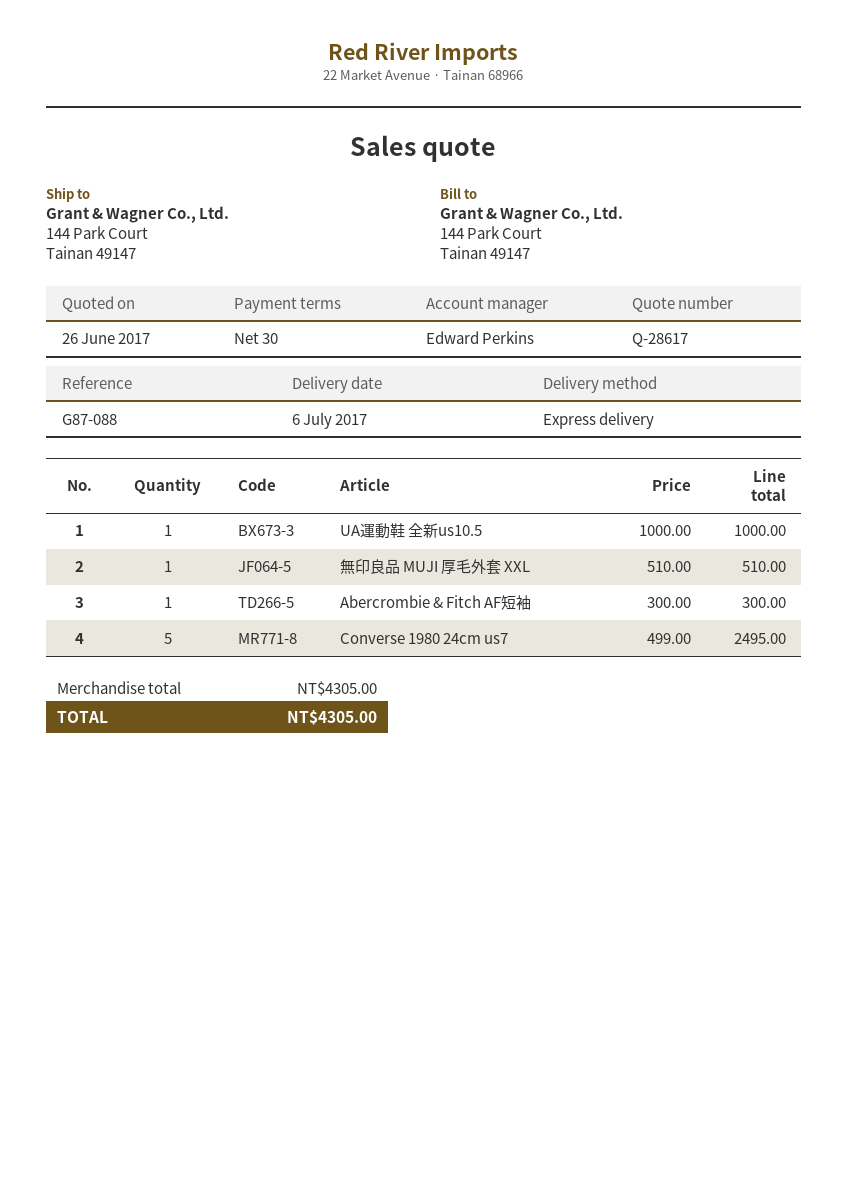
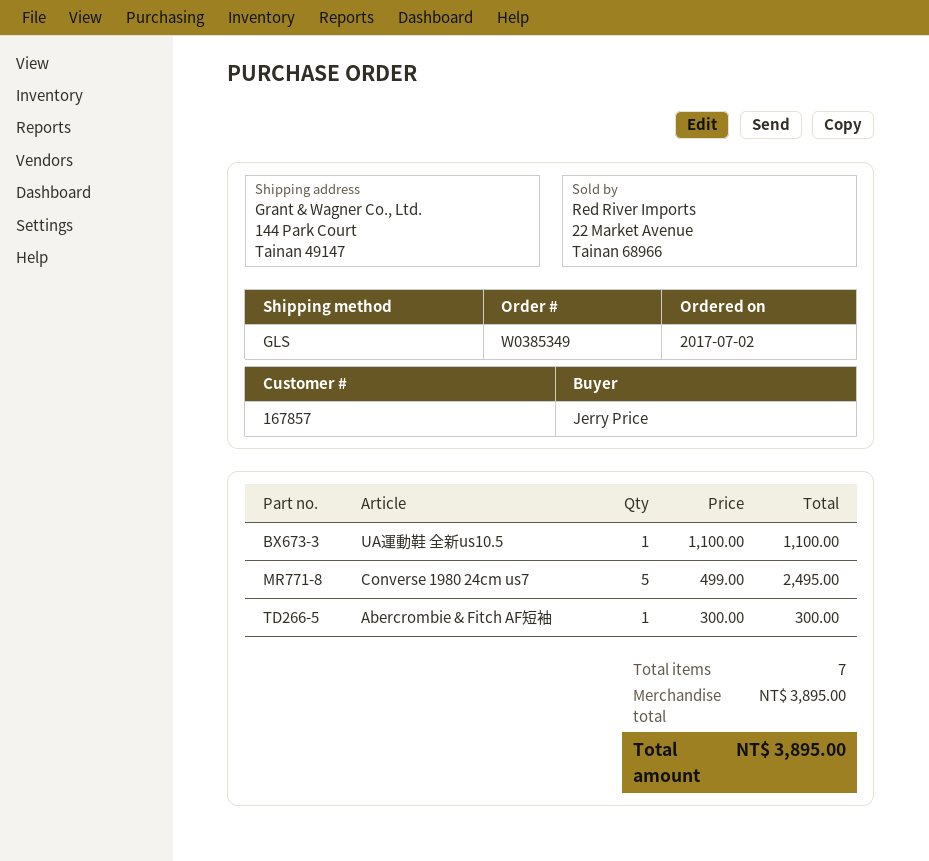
shipping method: express -> GLS
UA運動鞋 全新us10.5: 1 x 1000.00 = 1000.00 -> 1 x 1100.00 = 1100.00
無印良品 MUJI 厚毛外套 XXL: 1 x 510.00 = 510.00 -> none
subtotal: 4305.00 -> 3895.00
total: 4305.00 -> 3895.00

